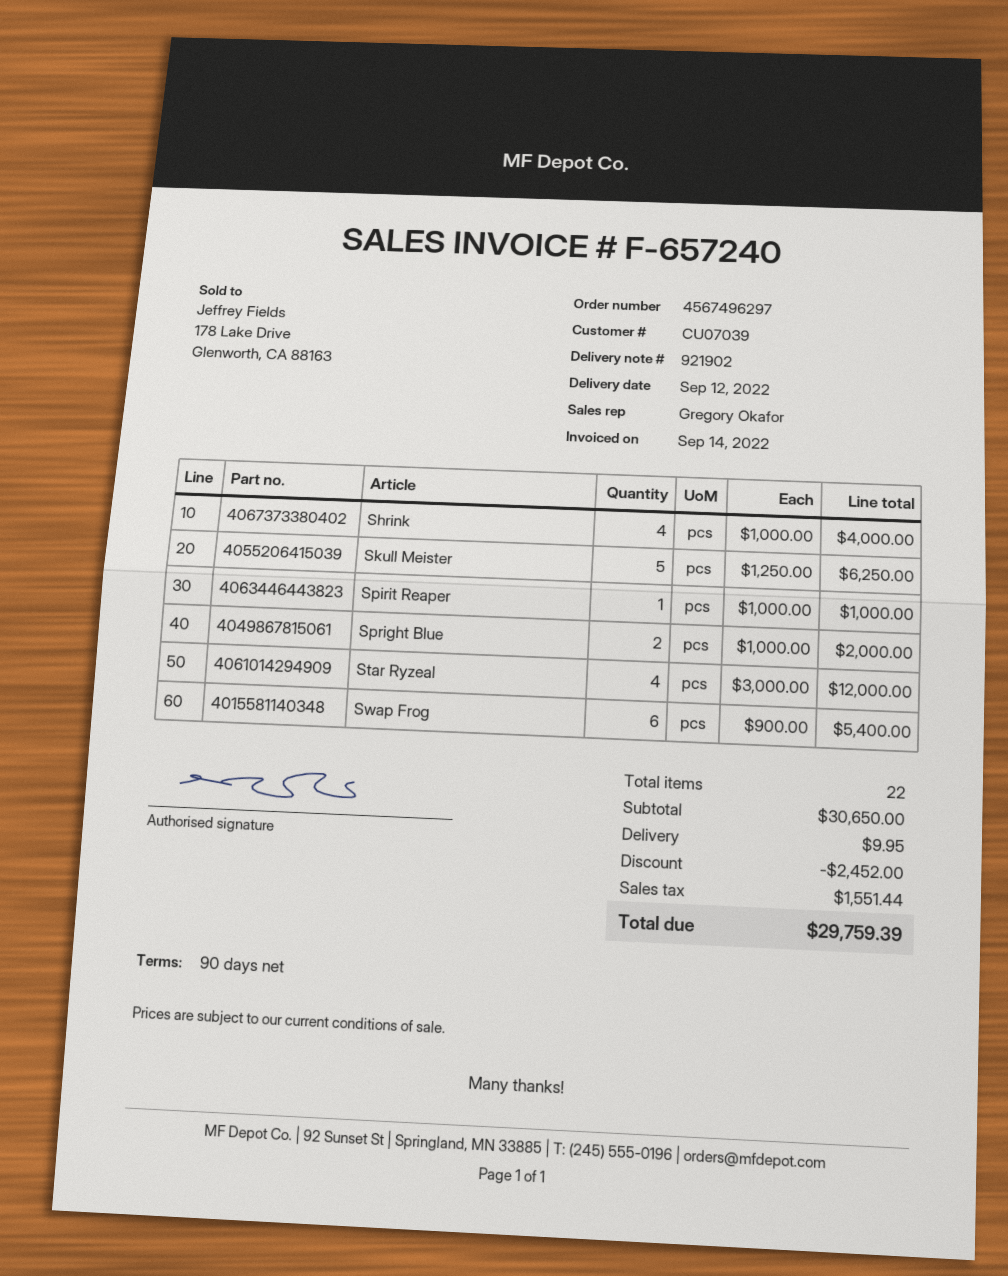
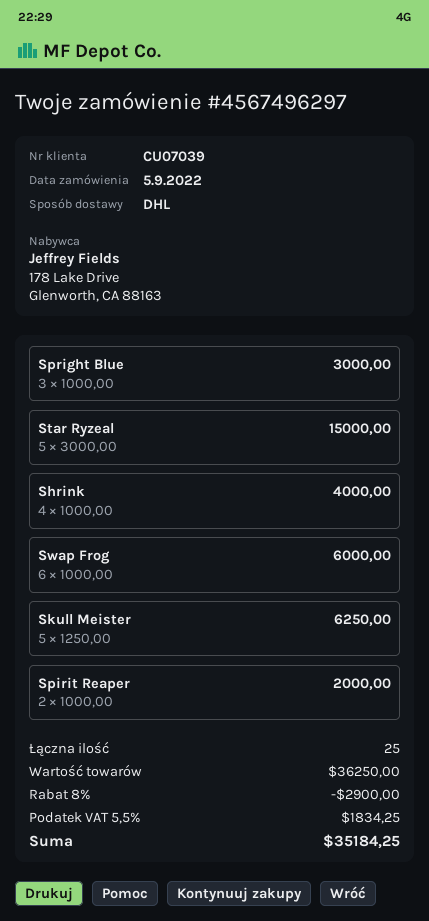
Spirit Reaper: 1 x 1000.00 = 1000.00 -> 2 x 1000.00 = 2000.00
Spright Blue: 2 x 1000.00 = 2000.00 -> 3 x 1000.00 = 3000.00
Star Ryzeal: 4 x 3000.00 = 12000.00 -> 5 x 3000.00 = 15000.00
Swap Frog: 6 x 900.00 = 5400.00 -> 6 x 1000.00 = 6000.00
total quantity: 22 -> 25
subtotal: 30650.00 -> 36250.00
discount: 2452.00 -> 2900.00
shipping: 9.95 -> none
tax: 1551.44 -> 1834.25
total: 29759.39 -> 35184.25

